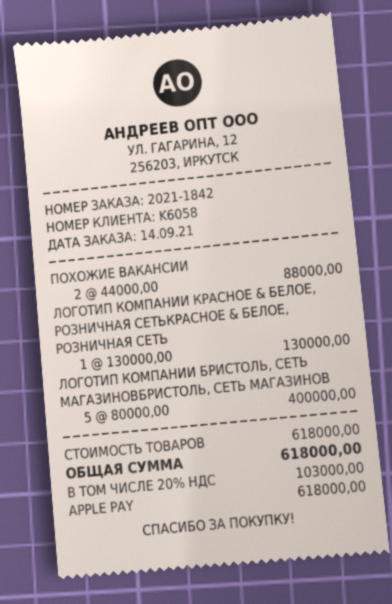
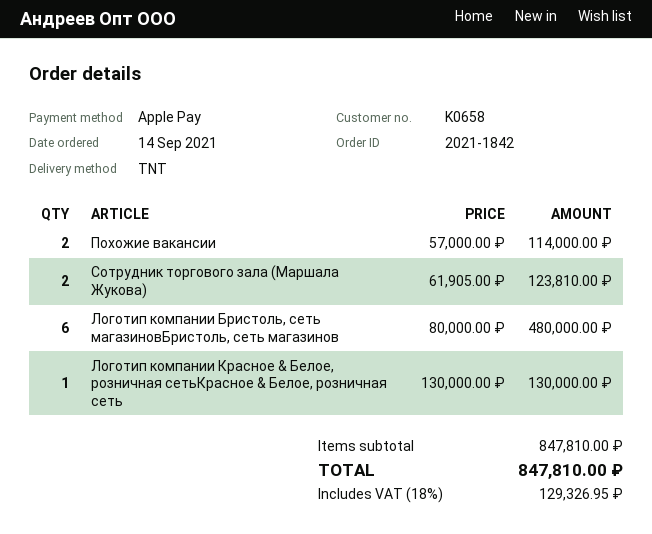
customer number: K6058 -> K0658
ПОХОЖИЕ ВАКАНСИИ: 2 x 44000.00 = 88000.00 -> 2 x 57000.00 = 114000.00
ЛОГОТИП КОМПАНИИ БРИСТОЛЬ, СЕТЬ МАГАЗИНОВБРИСТОЛЬ, СЕТЬ МАГАЗИНОВ: 5 x 80000.00 = 400000.00 -> 6 x 80000.00 = 480000.00
Сотрудник торгового зала (Маршала Жукова): none -> 2 x 61905.00 = 123810.00
subtotal: 618000.00 -> 847810.00
tax: 20% = 103000.00 -> 18% = 129326.95
total: 618000.00 -> 847810.00

